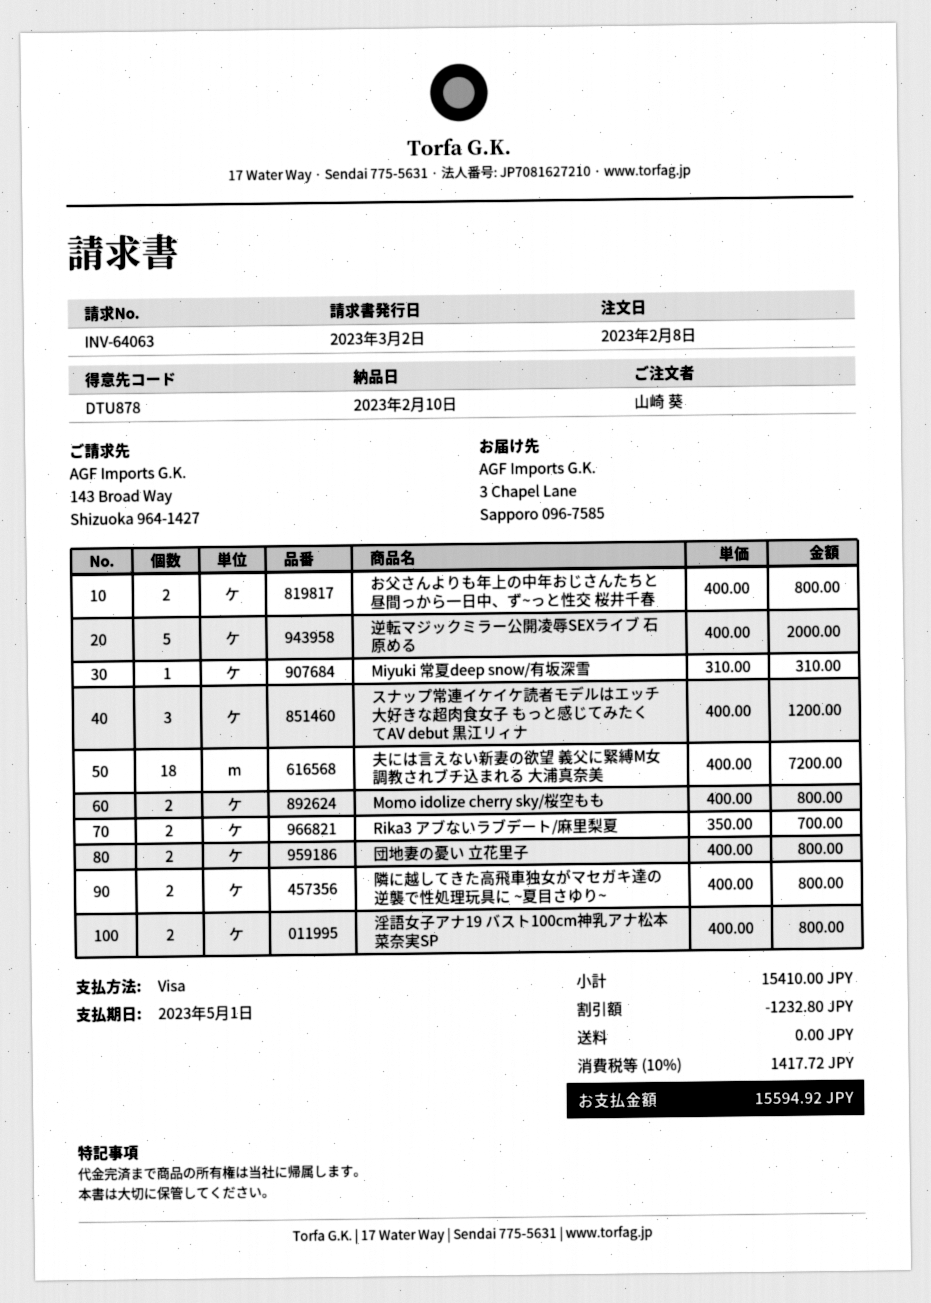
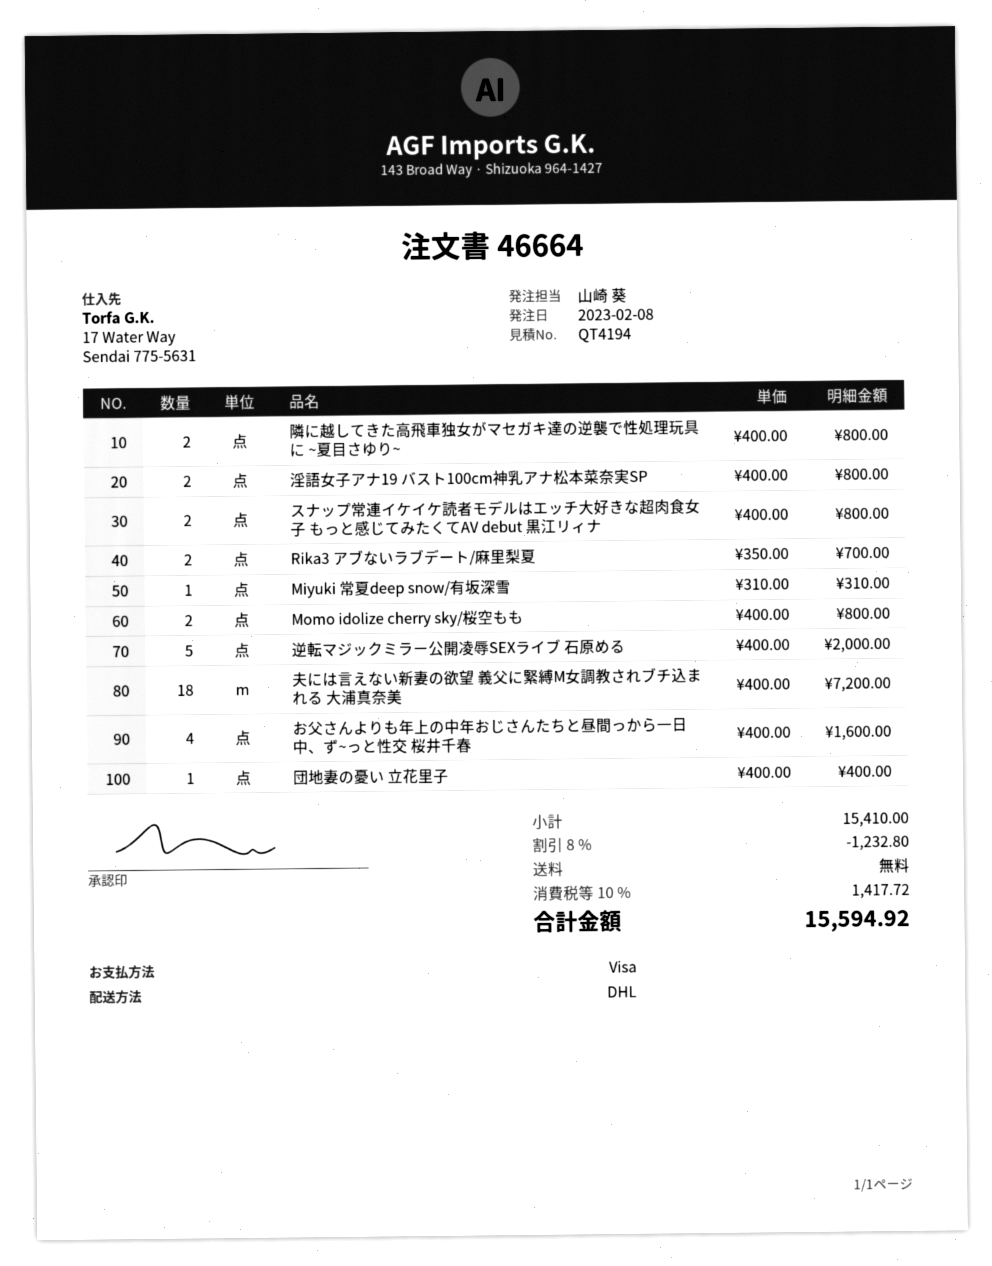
お父さんよりも年上の中年おじさんたちと昼間っから一日中、ず~っと性交 桜井千春: 2 x 400.00 = 800.00 -> 4 x 400.00 = 1600.00
スナップ常連イケイケ読者モデルはエッチ大好きな超肉食女子 もっと感じてみたくてAV debut 黒江リィナ: 3 x 400.00 = 1200.00 -> 2 x 400.00 = 800.00
団地妻の憂い 立花里子: 2 x 400.00 = 800.00 -> 1 x 400.00 = 400.00

